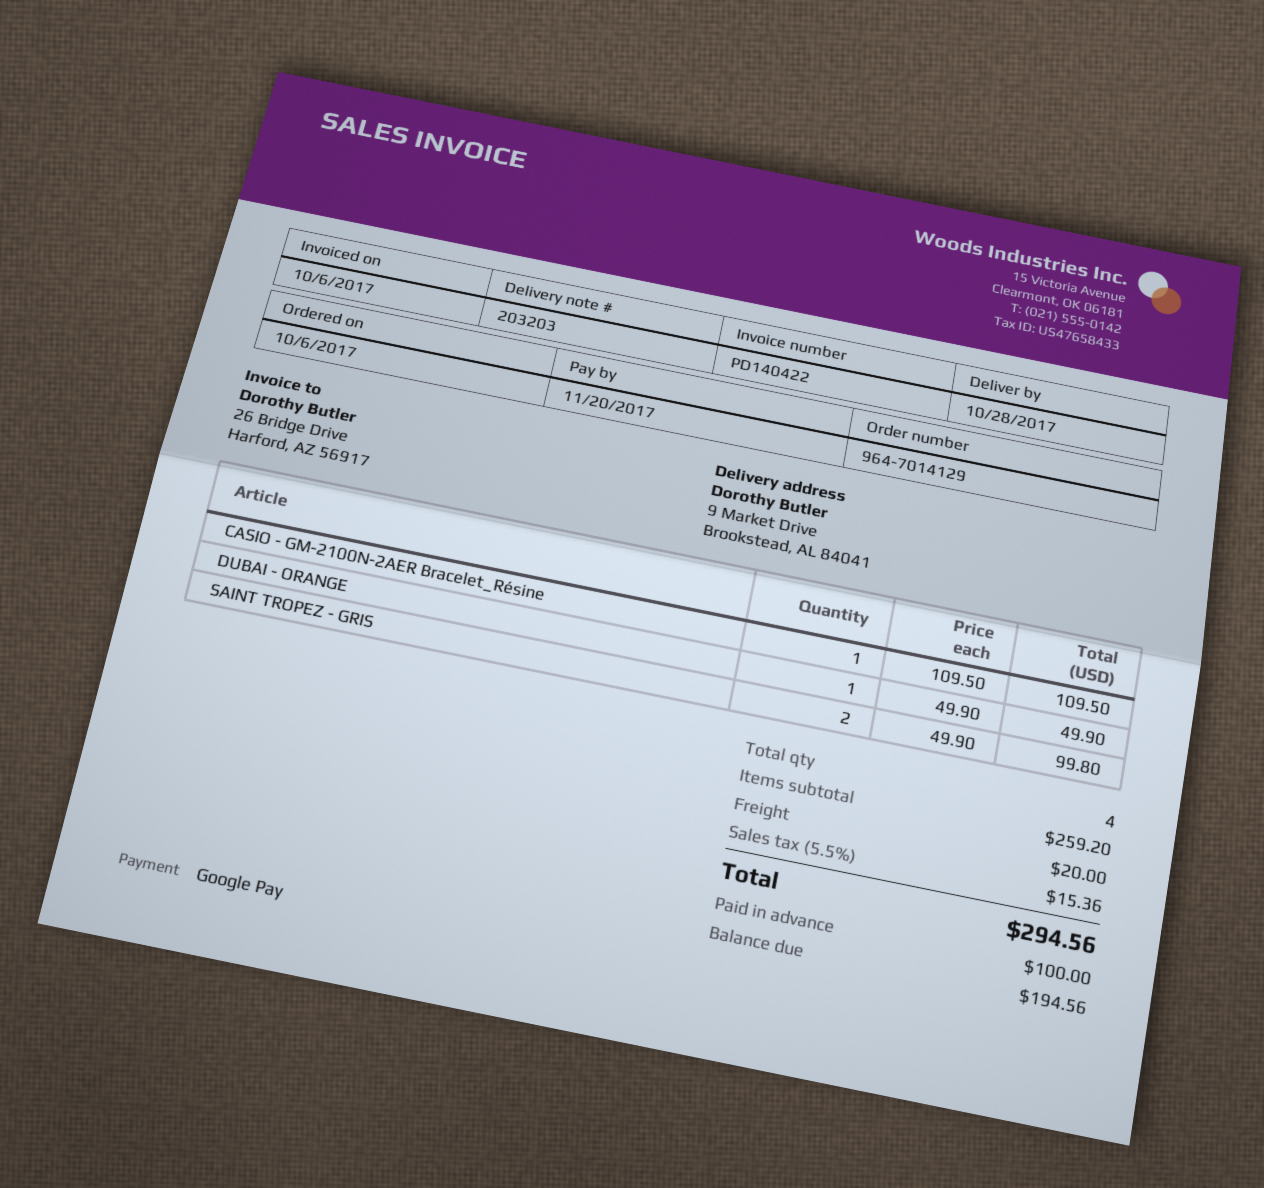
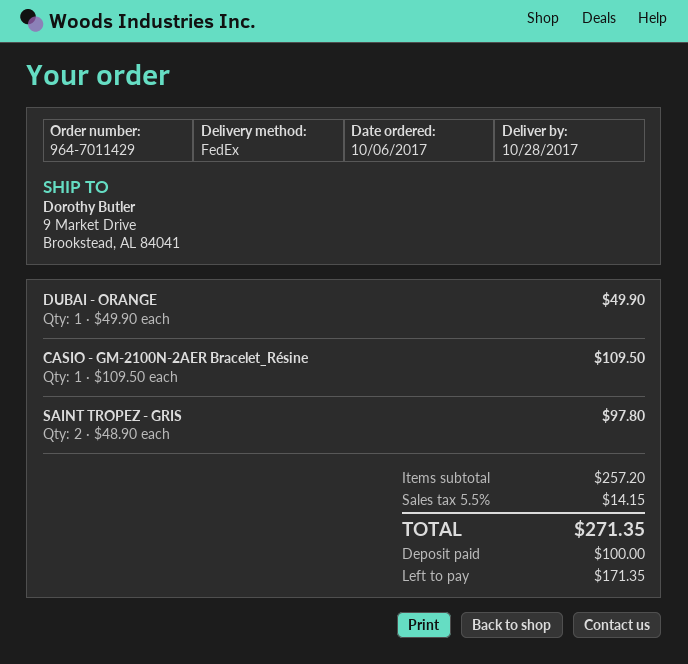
order number: 964-7014129 -> 964-7011429
SAINT TROPEZ - GRIS: 2 x 49.90 = 99.80 -> 2 x 48.90 = 97.80
subtotal: 259.20 -> 257.20
shipping: 20.00 -> none
tax: 5.5% = 15.36 -> 5.5% = 14.15
total: 294.56 -> 271.35
balance: 194.56 -> 171.35

